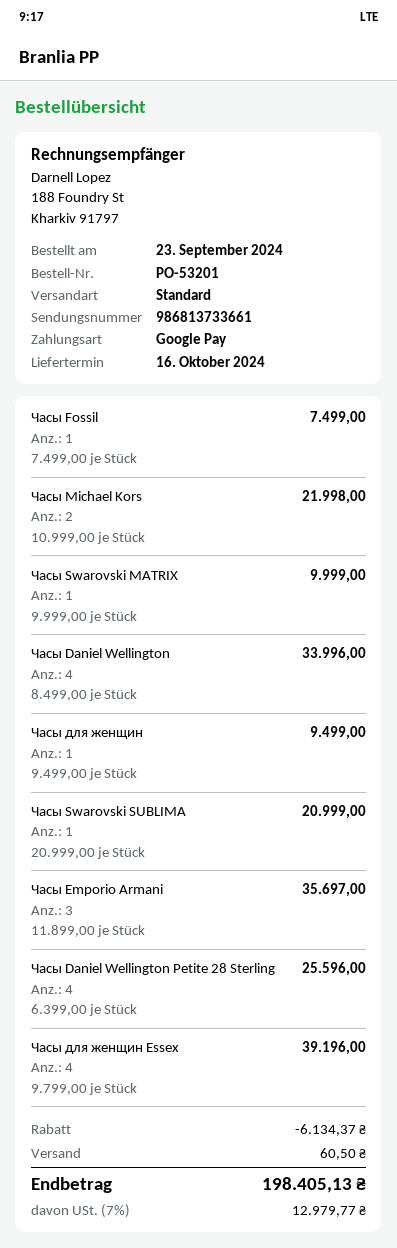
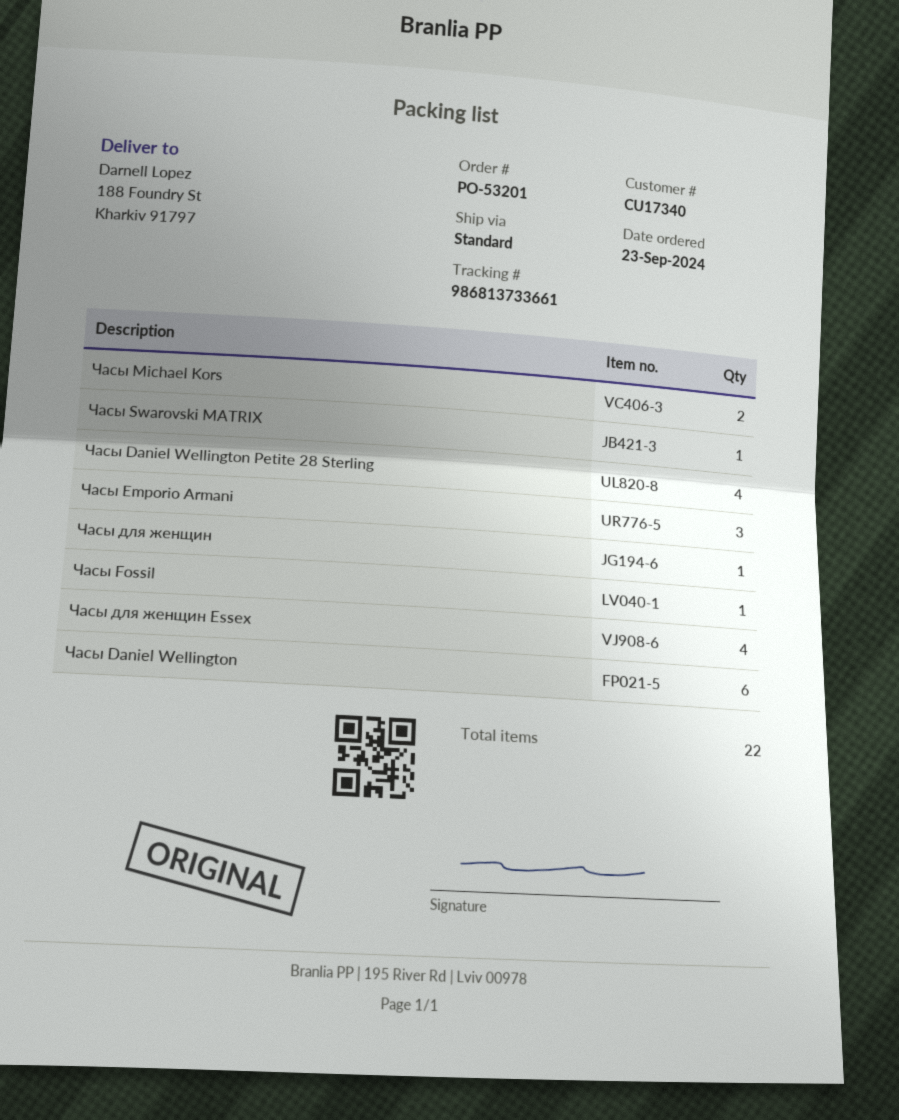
Часы Daniel Wellington: 4 -> 6
Часы Swarovski SUBLIMA: 1 -> none

